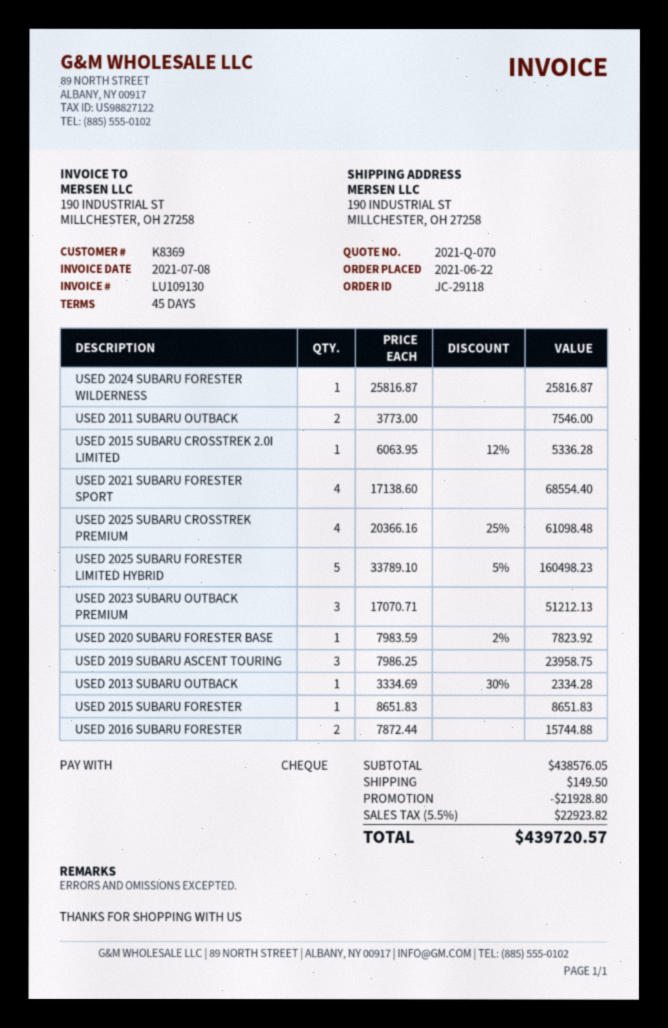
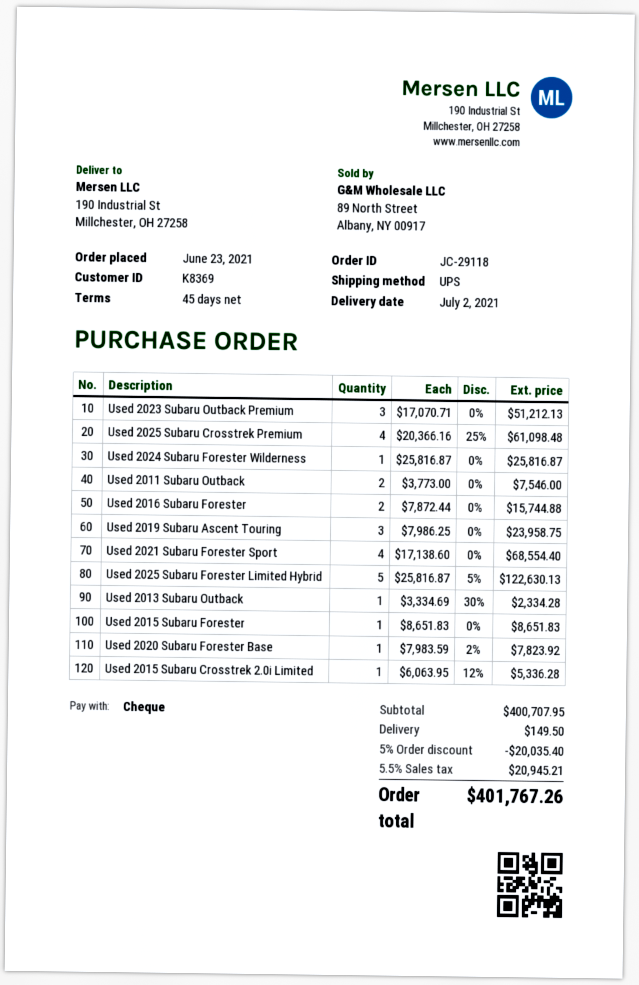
order date: 2021-06-22 -> 2021-06-23
USED 2025 SUBARU FORESTER LIMITED HYBRID: 5 x 33789.10 - 5% = 160498.23 -> 5 x 25816.87 - 5% = 122630.13
subtotal: 438576.05 -> 400707.95
discount: 21928.80 -> 20035.40
tax: 5.5% = 22923.82 -> 5.5% = 20945.21
total: 439720.57 -> 401767.26

